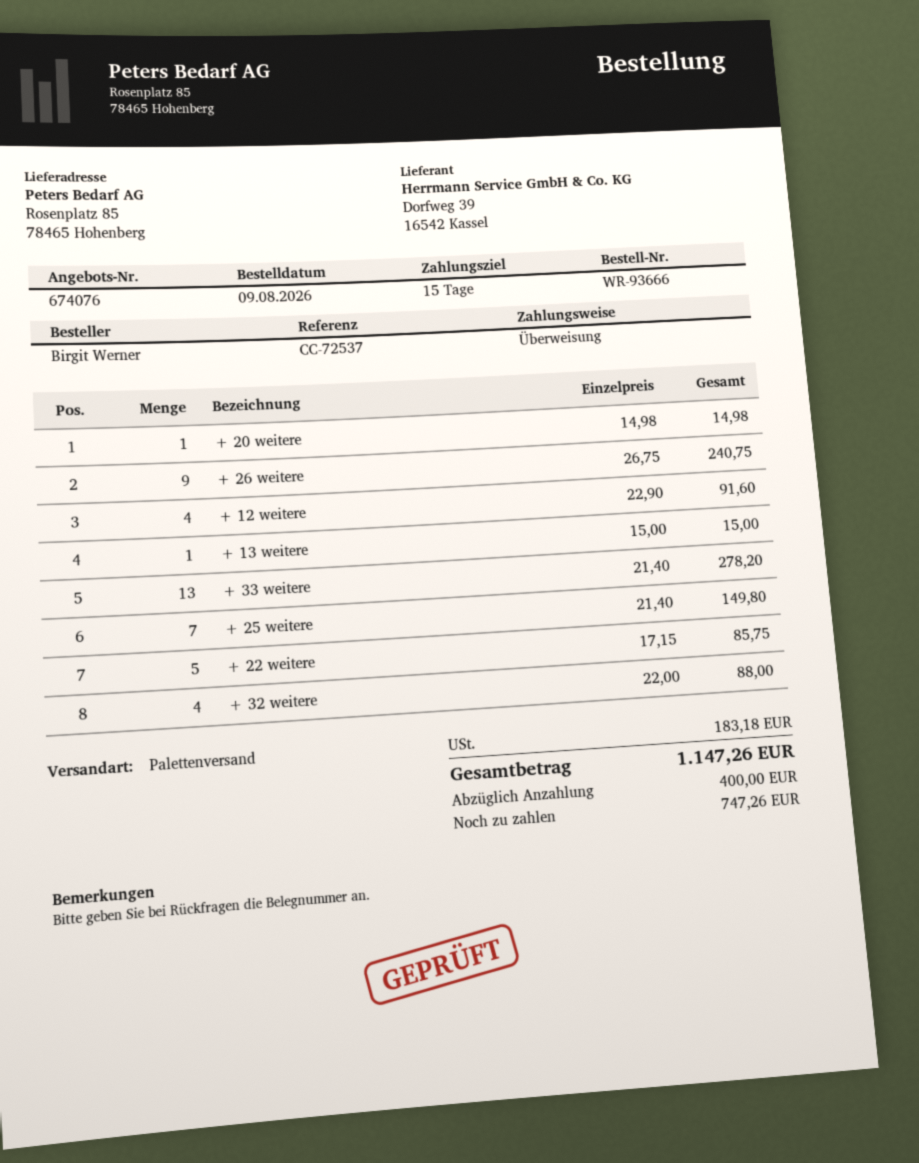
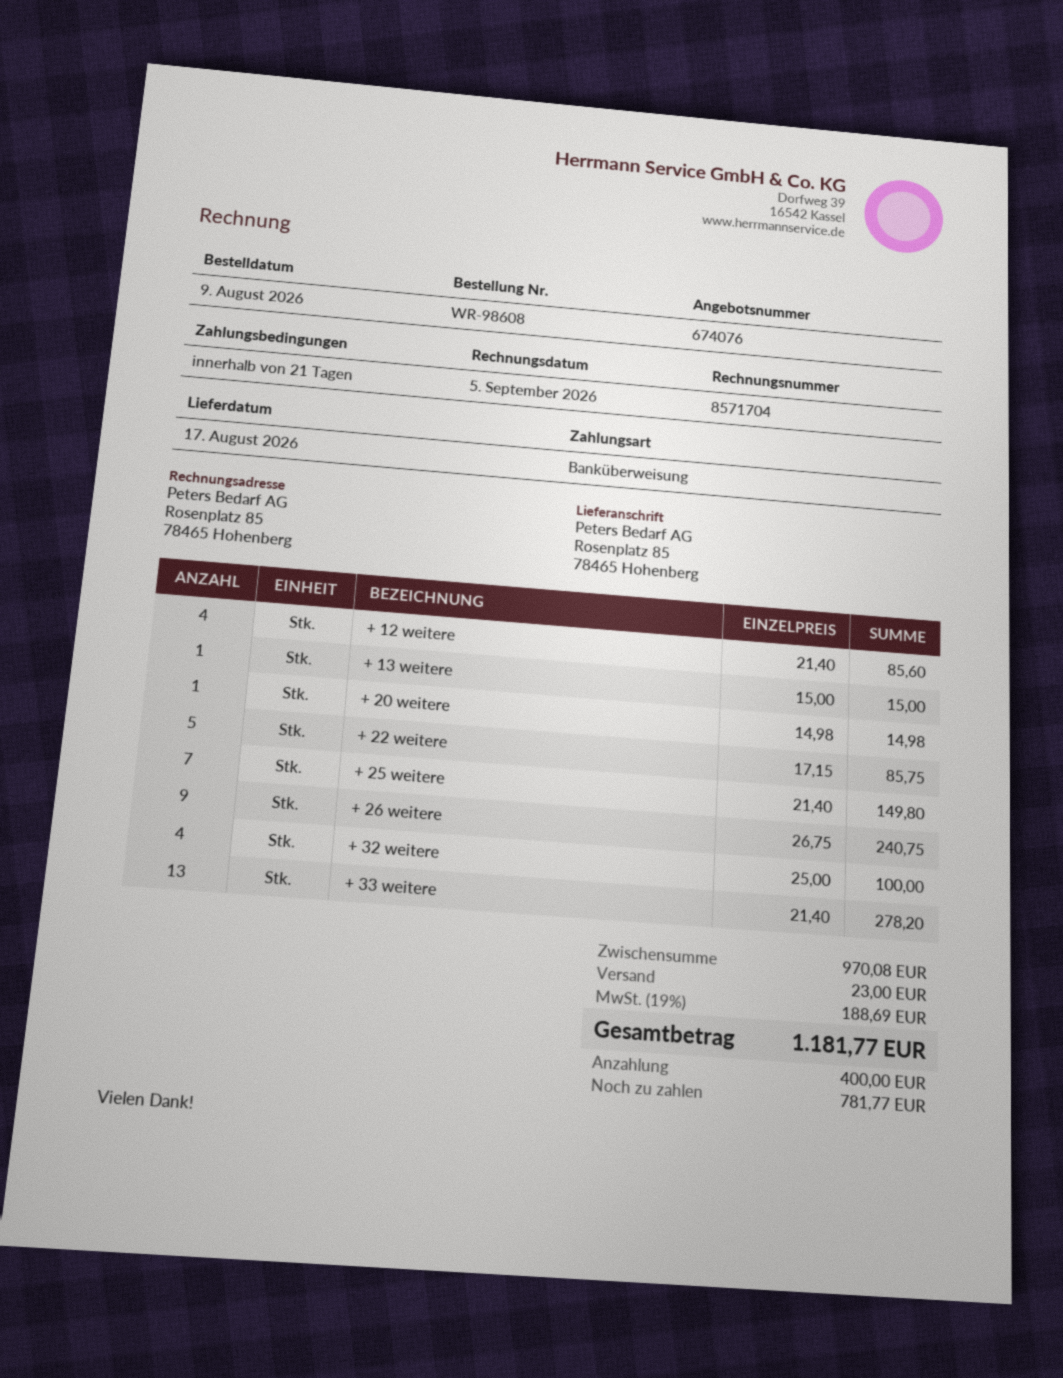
order number: WR-93666 -> WR-98608
payment terms: 15 days -> 21 days
+ 12 weitere: 4 x 22.90 = 91.60 -> 4 x 21.40 = 85.60
+ 32 weitere: 4 x 22.00 = 88.00 -> 4 x 25.00 = 100.00
shipping: none -> 23.00
tax: 183.18 -> 188.69
total: 1147.26 -> 1181.77
balance: 747.26 -> 781.77

